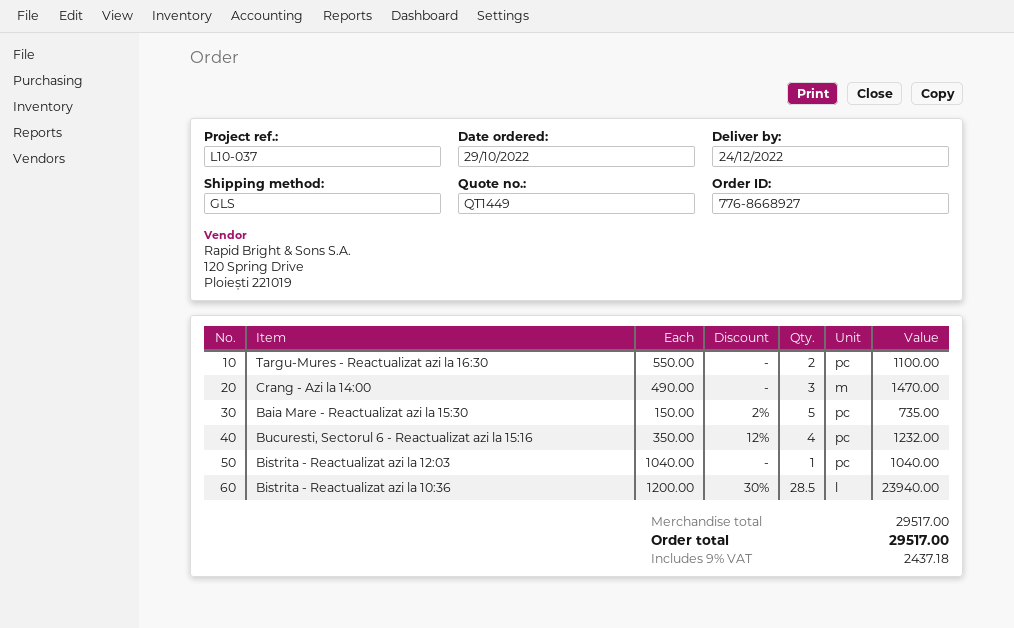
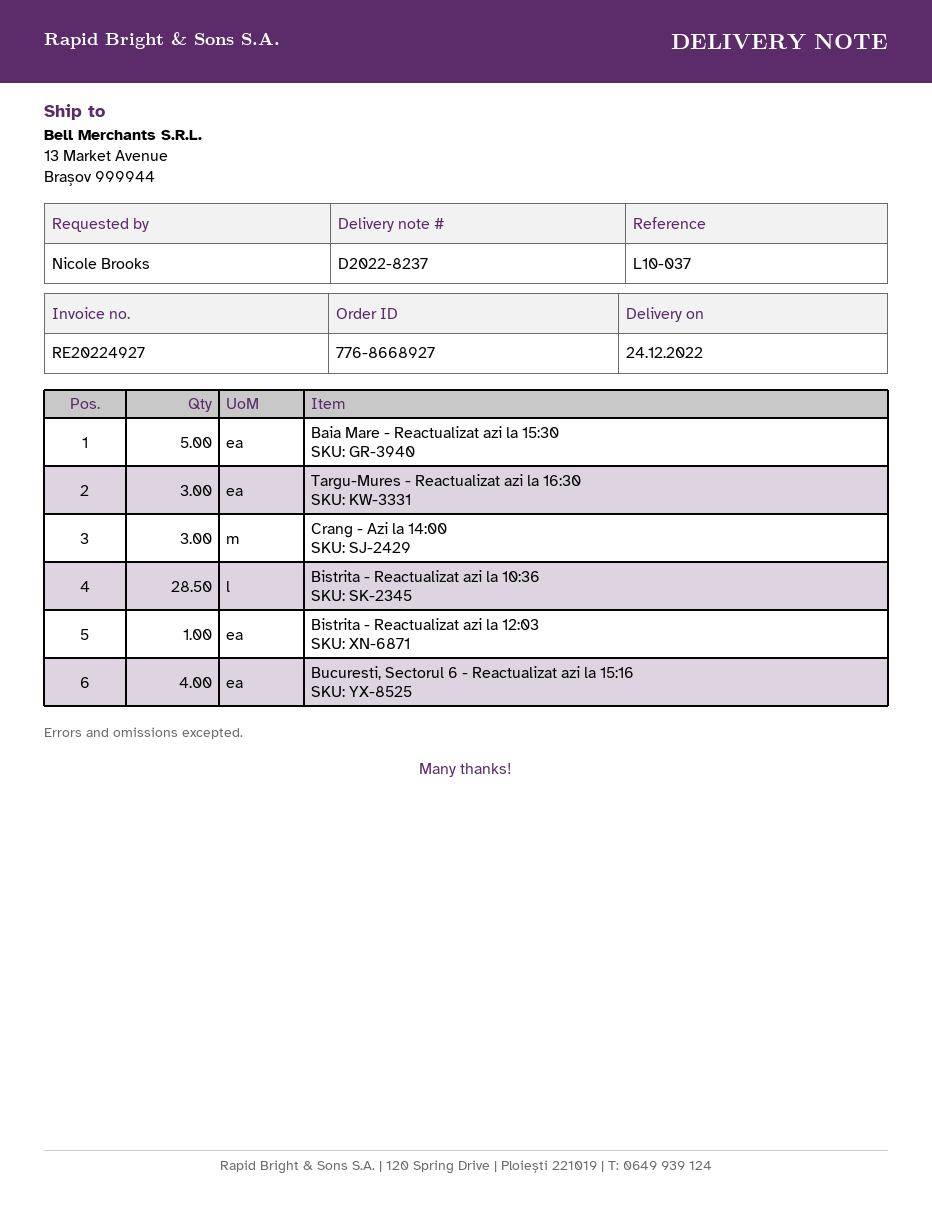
Targu-Mures - Reactualizat azi la 16:30: 2 -> 3

